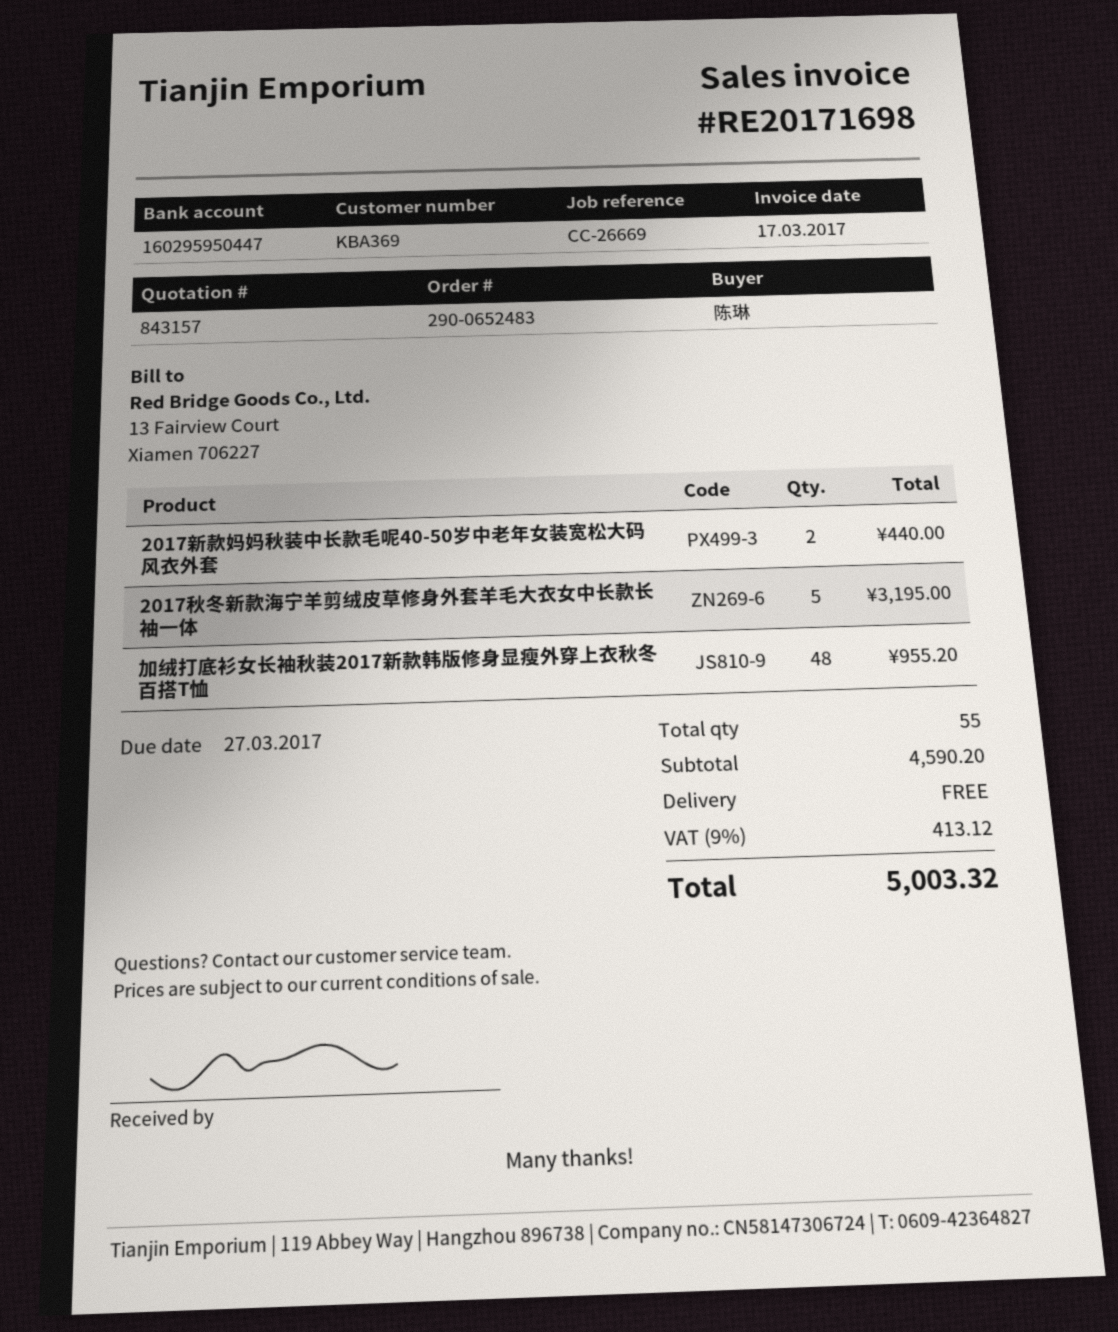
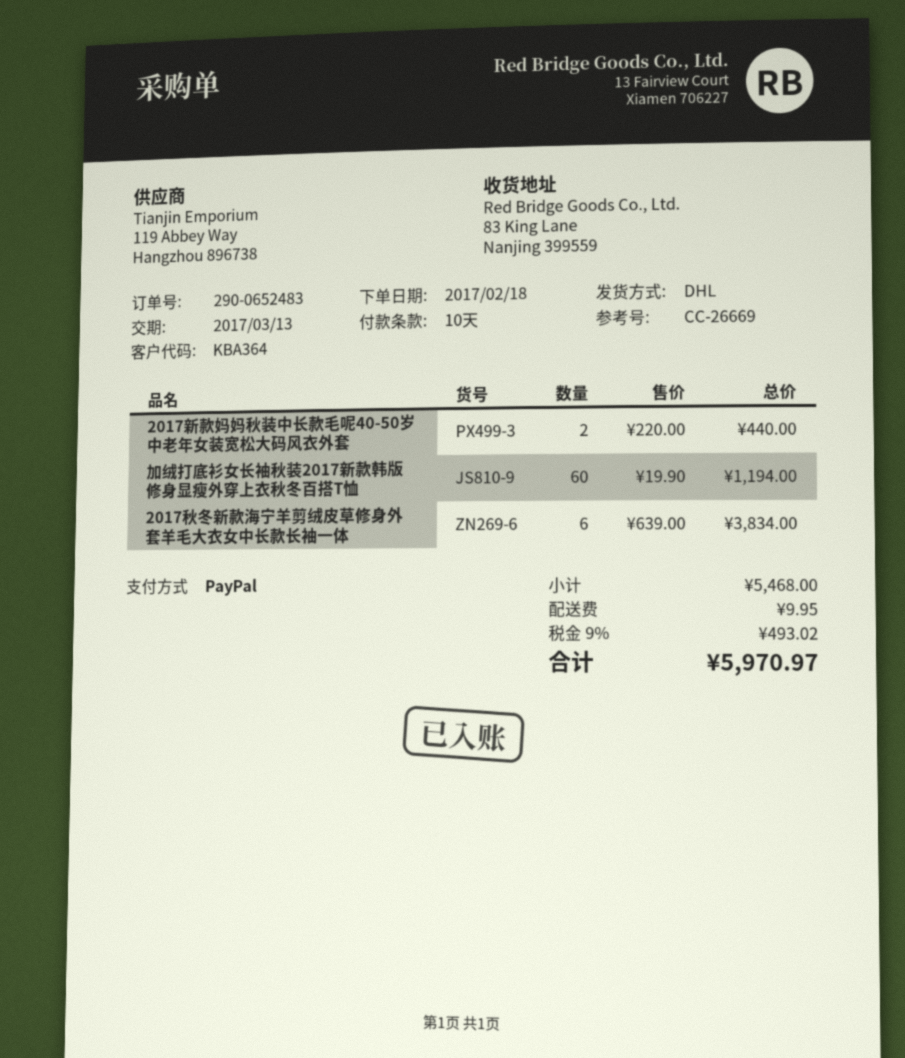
customer number: KBA369 -> KBA364
2017秋冬新款海宁羊剪绒皮草修身外套羊毛大衣女中长款长袖一体: 5 for 3195.00 -> 6 for 3834.00
加绒打底衫女长袖秋装2017新款韩版修身显瘦外穿上衣秋冬百搭T恤: 48 for 955.20 -> 60 for 1194.00
subtotal: 4590.20 -> 5468.00
shipping: 0.00 -> 9.95
tax: 9% = 413.12 -> 9% = 493.02
total: 5003.32 -> 5970.97

